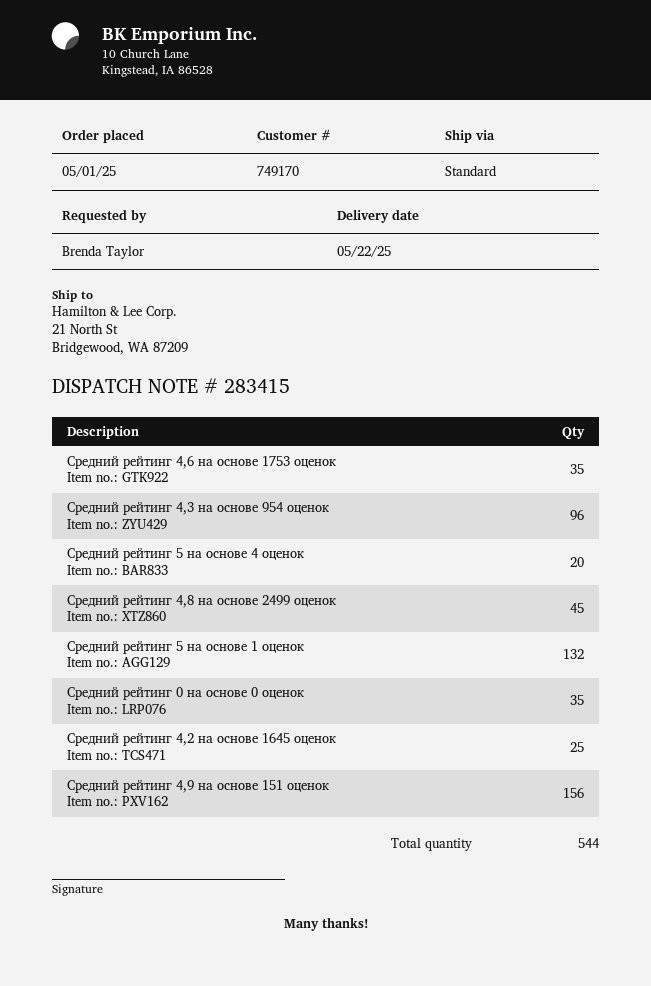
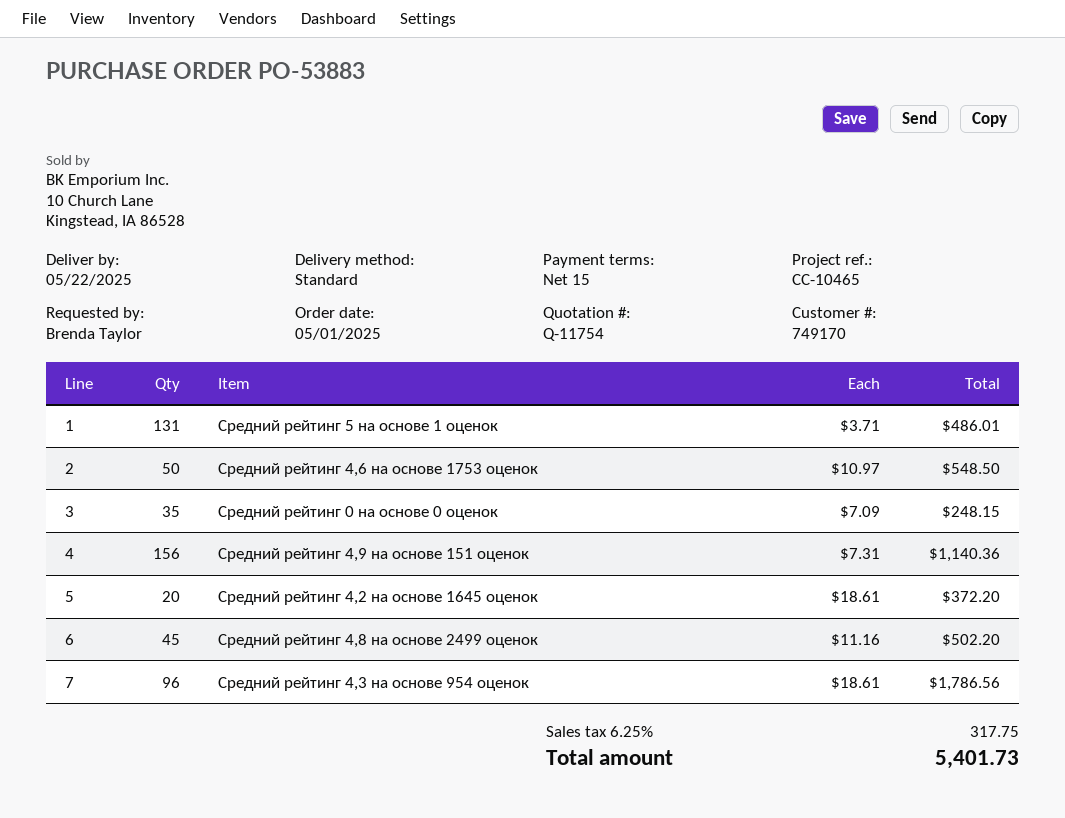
Средний рейтинг 4,6 на основе 1753 оценок: 35 -> 50
Средний рейтинг 5 на основе 4 оценок: 20 -> none
Средний рейтинг 5 на основе 1 оценок: 132 -> 131
Средний рейтинг 4,2 на основе 1645 оценок: 25 -> 20

